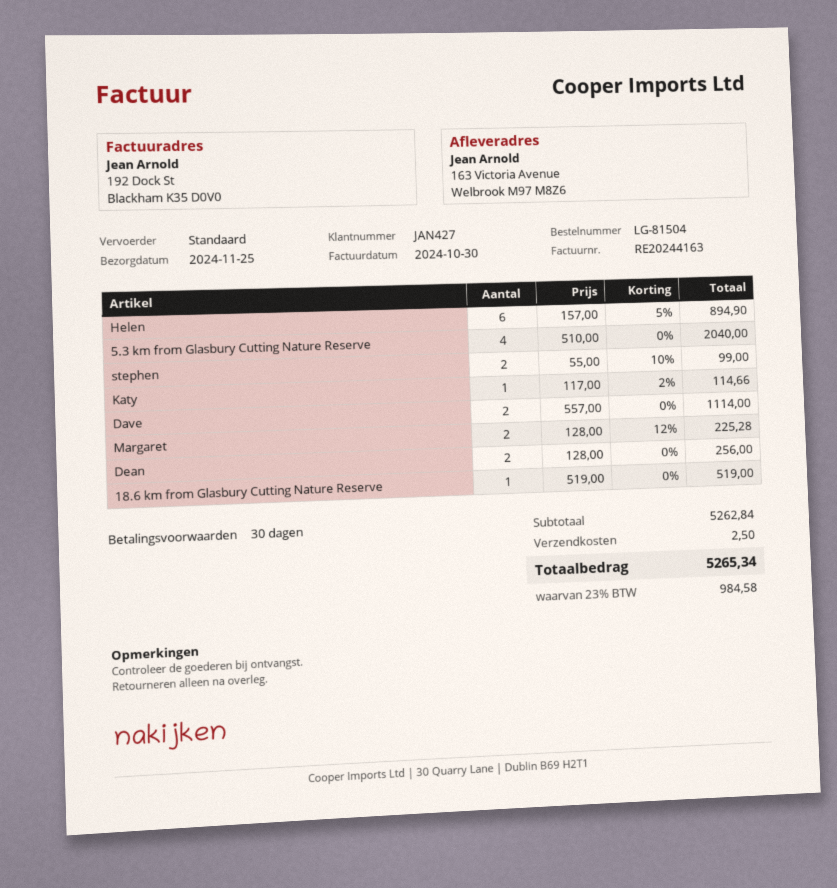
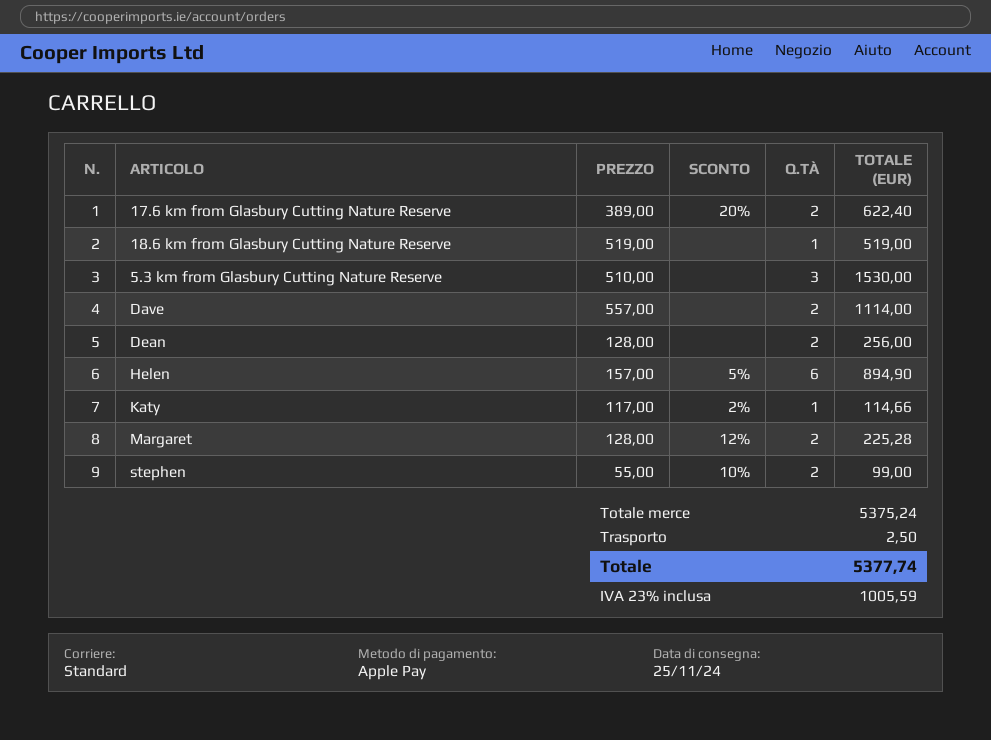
5.3 km from Glasbury Cutting Nature Reserve: 4 x 510.00 = 2040.00 -> 3 x 510.00 = 1530.00
17.6 km from Glasbury Cutting Nature Reserve: none -> 2 x 389.00 - 20% = 622.40
subtotal: 5262.84 -> 5375.24
tax: 23% = 984.58 -> 23% = 1005.59
total: 5265.34 -> 5377.74

